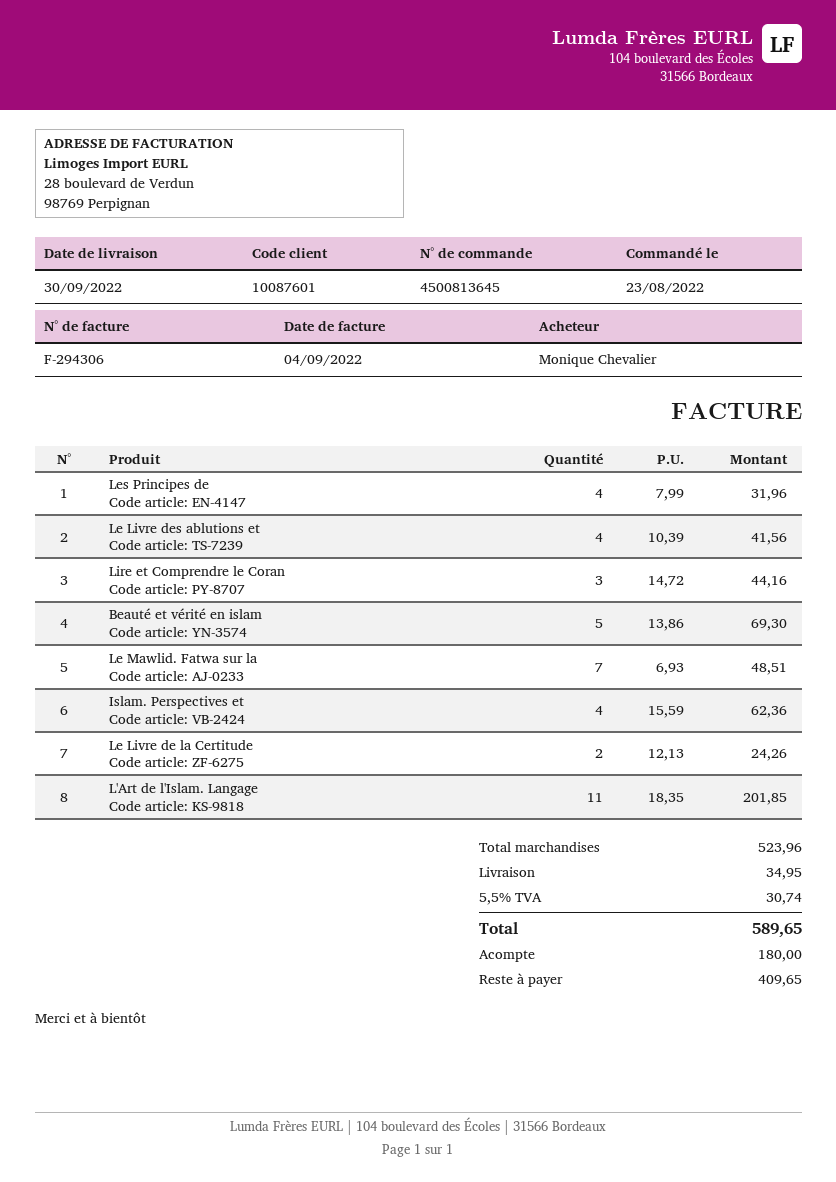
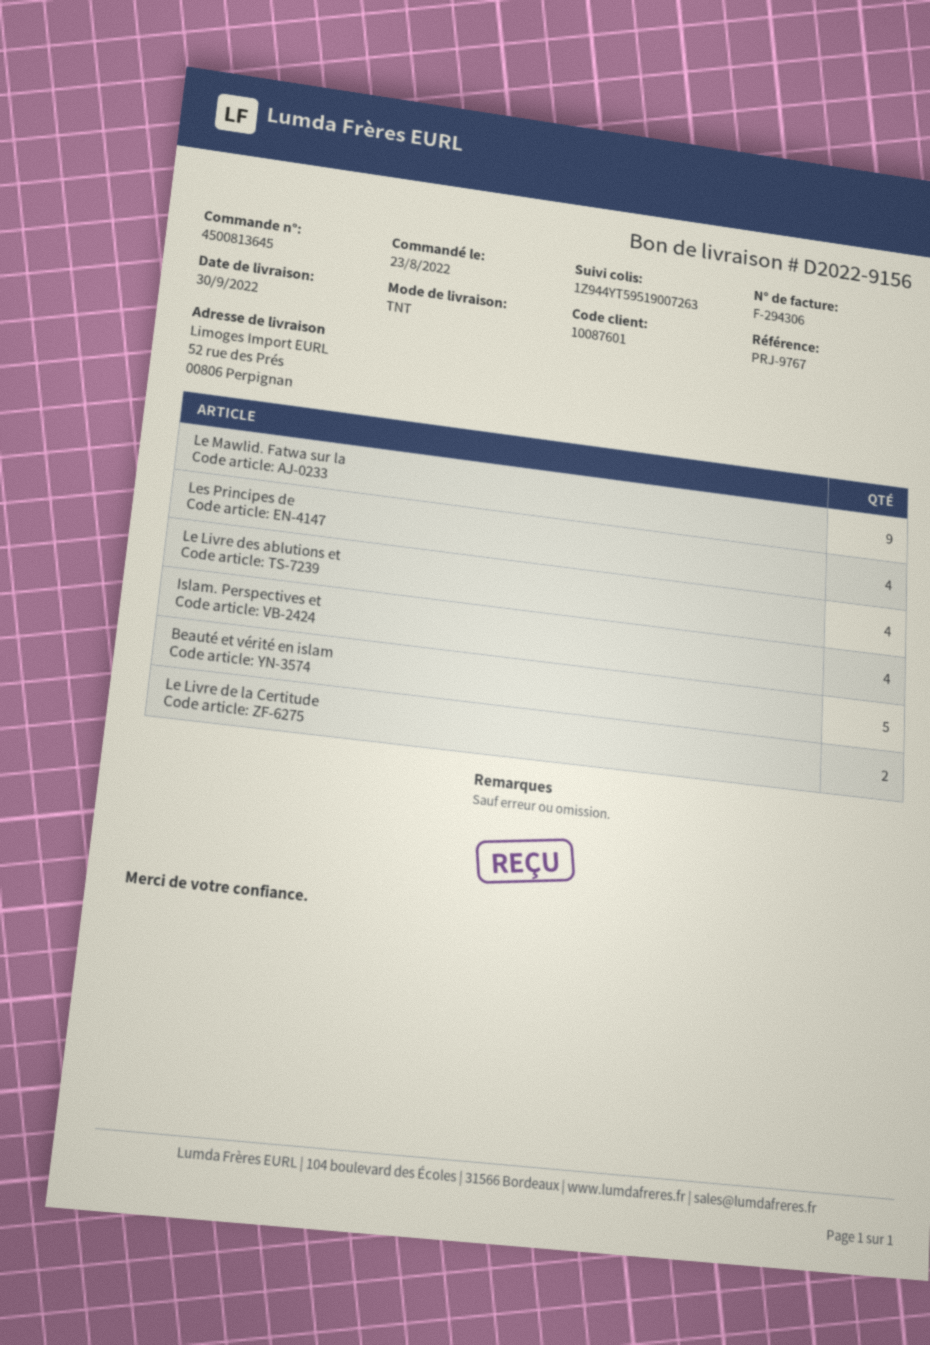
Lire et Comprendre le Coran: 3 -> none
Le Mawlid. Fatwa sur la: 7 -> 9
L'Art de l'Islam. Langage: 11 -> none

